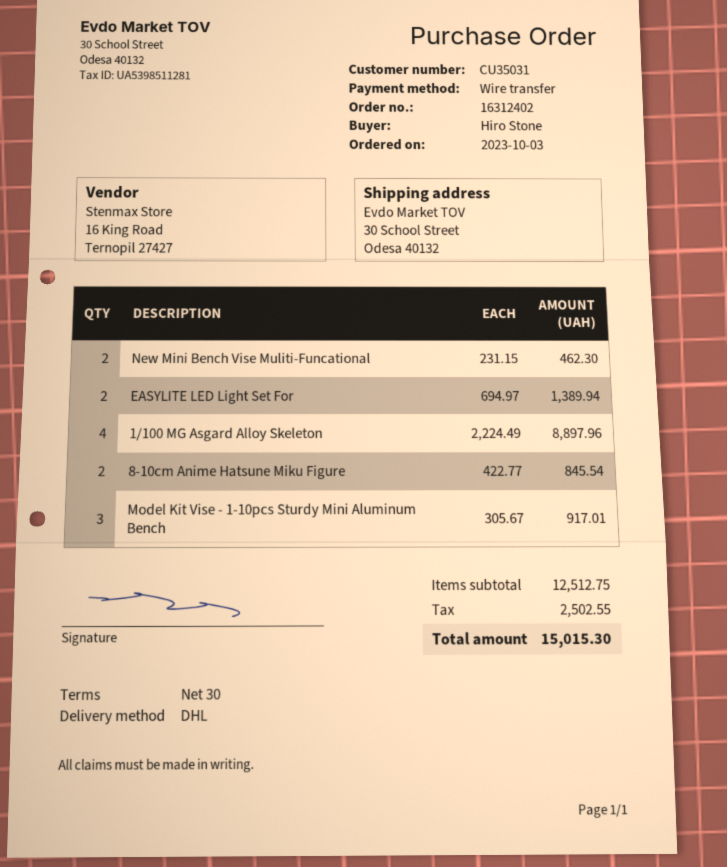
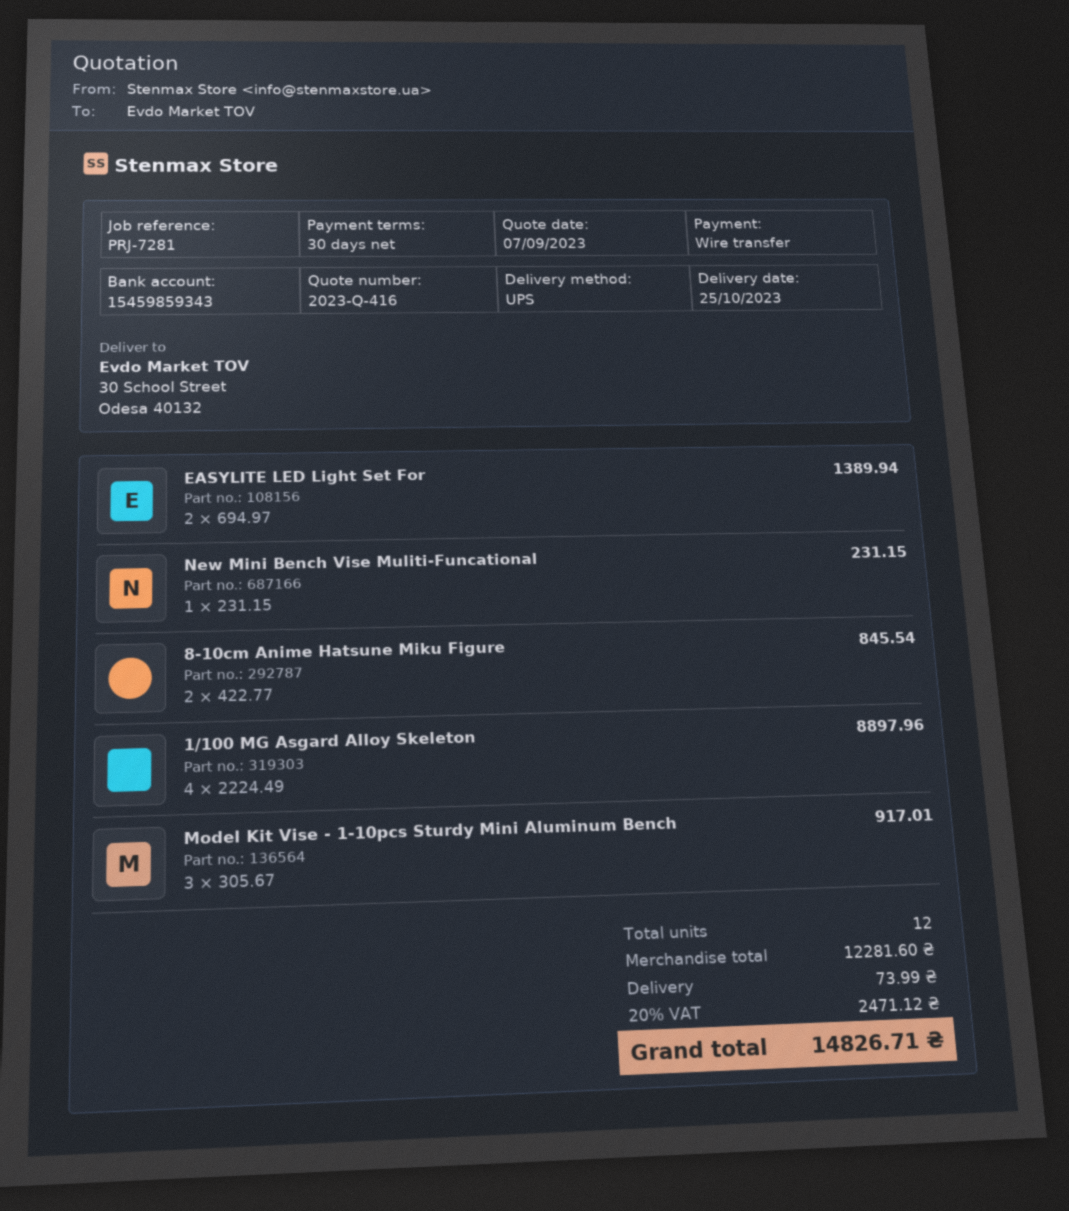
shipping method: DHL -> UPS
New Mini Bench Vise Muliti-Funcational: 2 x 231.15 = 462.30 -> 1 x 231.15 = 231.15
subtotal: 12512.75 -> 12281.60
shipping: none -> 73.99
tax: 2502.55 -> 2471.12
total: 15015.30 -> 14826.71

